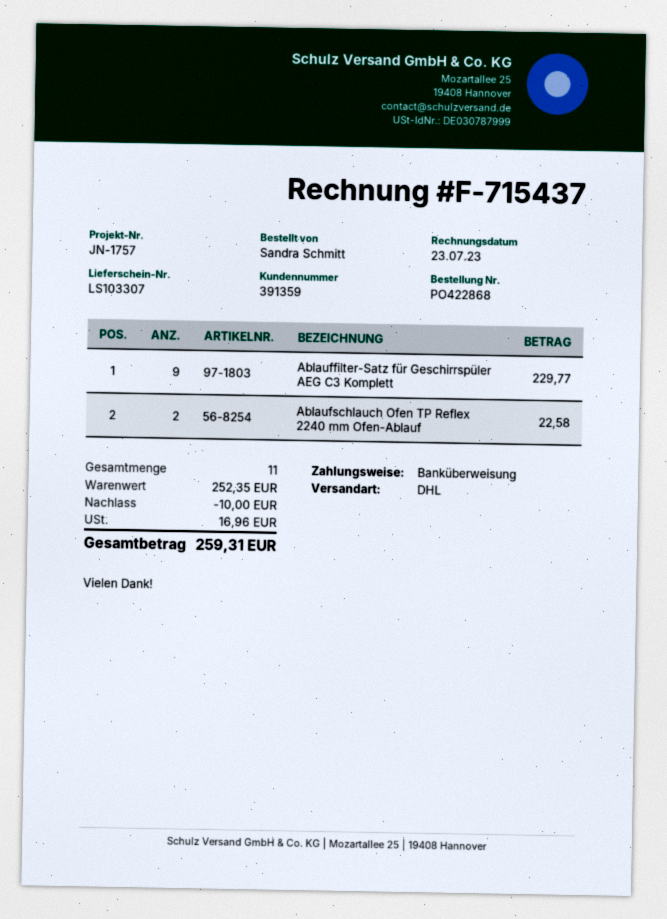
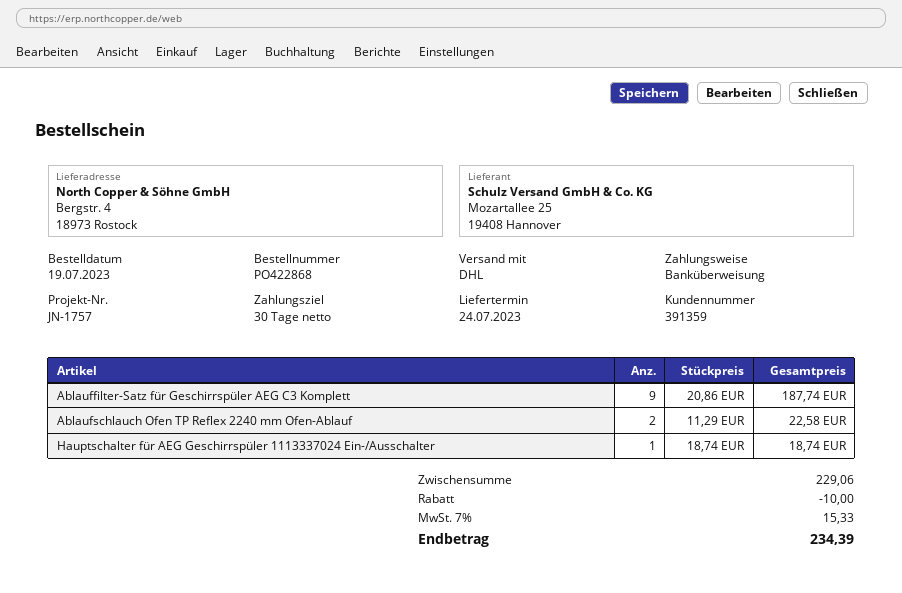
Ablauffilter-Satz für Geschirrspüler AEG C3 Komplett: 9 for 229.77 -> 9 for 187.74
Hauptschalter für AEG Geschirrspüler 1113337024 Ein-/Ausschalter: none -> 1 for 18.74
subtotal: 252.35 -> 229.06
tax: 16.96 -> 15.33
total: 259.31 -> 234.39

